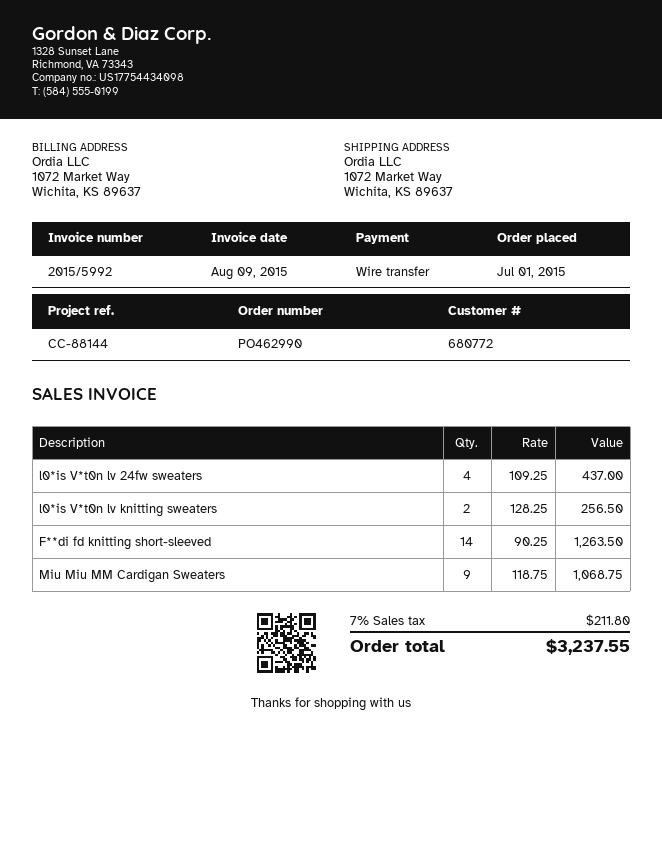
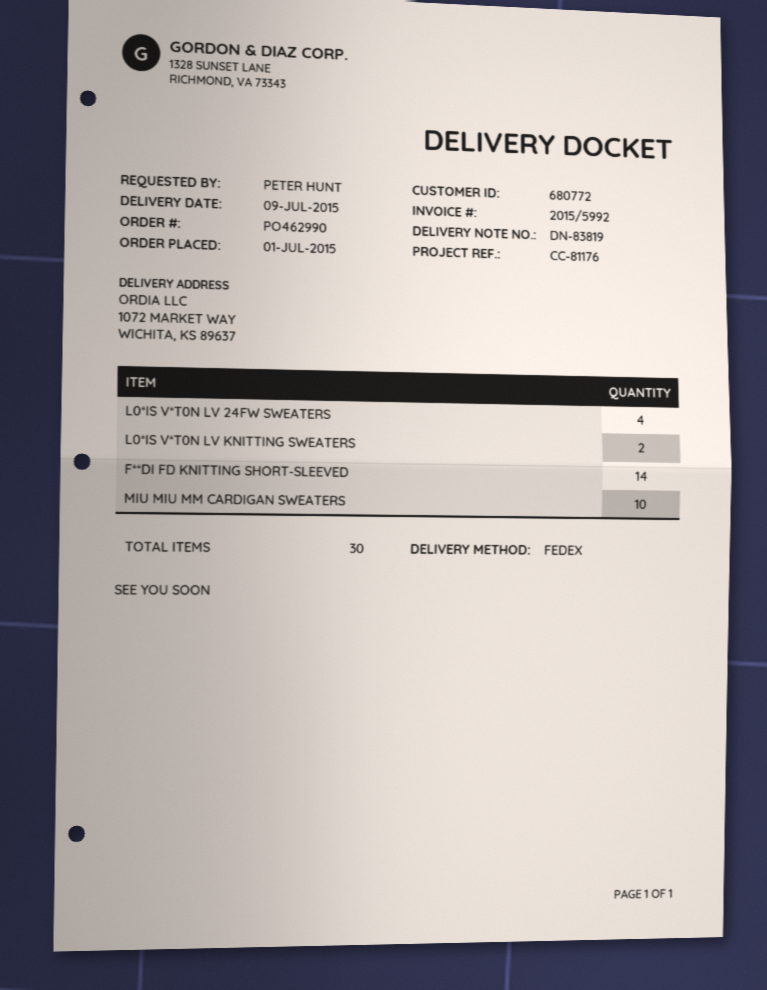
reference: CC-88144 -> CC-81176
Miu Miu MM Cardigan Sweaters: 9 -> 10

